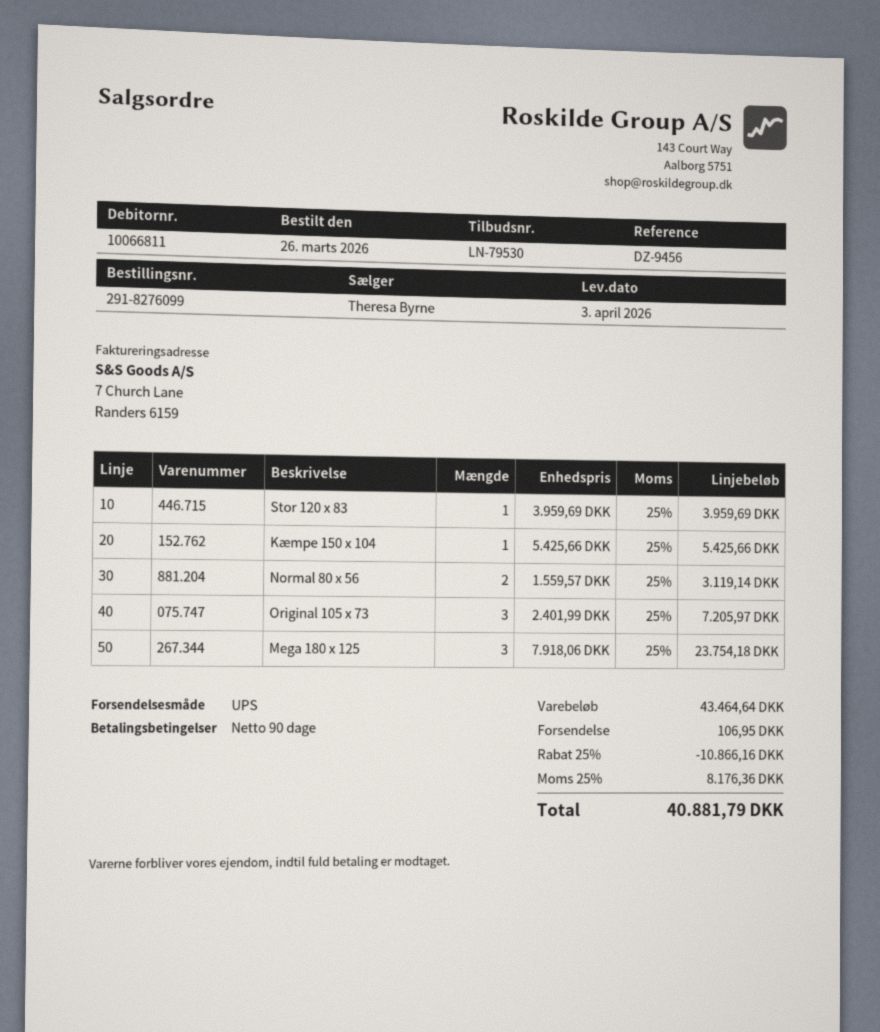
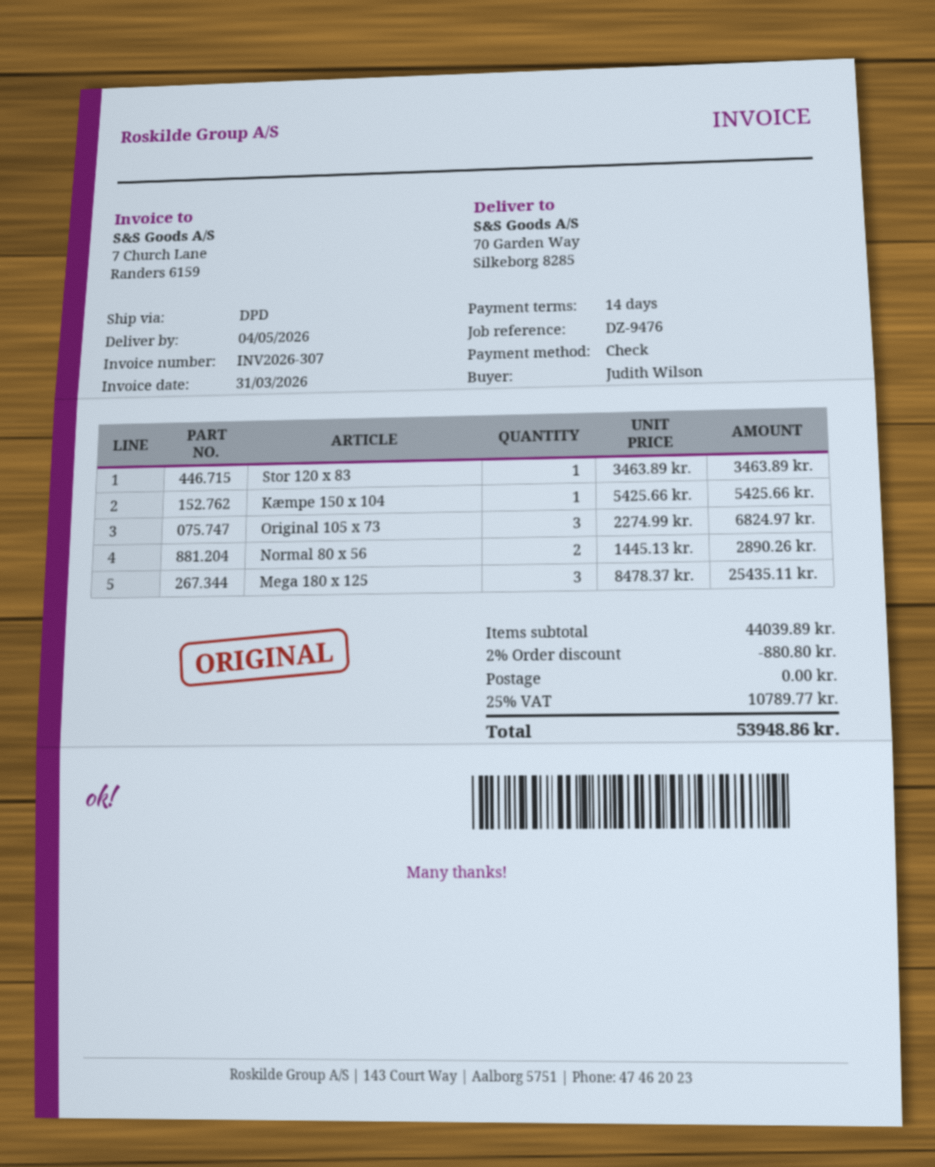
delivery date: 2026-04-03 -> 2026-05-04
payment terms: 90 days -> 14 days
reference: DZ-9456 -> DZ-9476
shipping method: UPS -> DPD
Stor 120 x 83: 1 x 3959.69 = 3959.69 -> 1 x 3463.89 = 3463.89
Normal 80 x 56: 2 x 1559.57 = 3119.14 -> 2 x 1445.13 = 2890.26
Original 105 x 73: 3 x 2401.99 = 7205.97 -> 3 x 2274.99 = 6824.97
Mega 180 x 125: 3 x 7918.06 = 23754.18 -> 3 x 8478.37 = 25435.11
subtotal: 43464.64 -> 44039.89
discount: 25% = 10866.16 -> 2% = 880.80
shipping: 106.95 -> 0.00
tax: 25% = 8176.36 -> 25% = 10789.77
total: 40881.79 -> 53948.86

